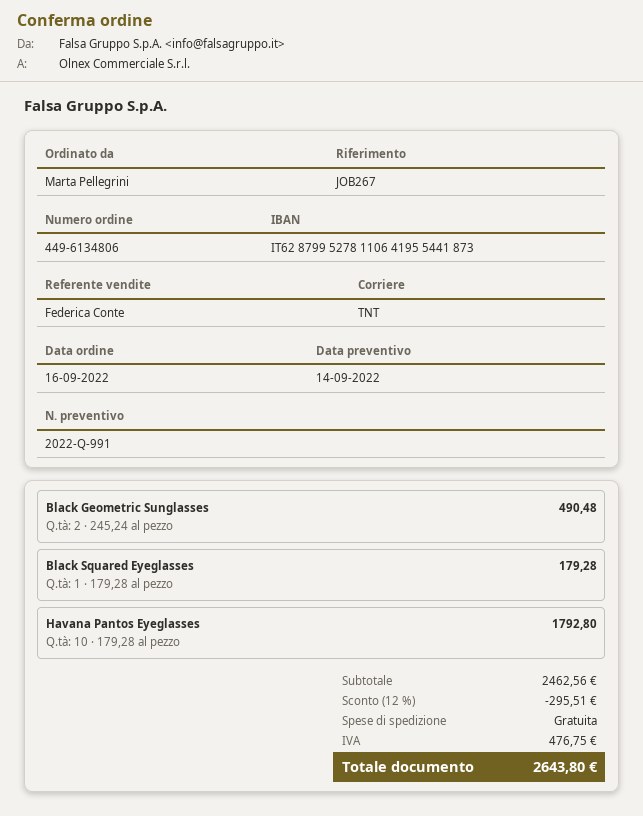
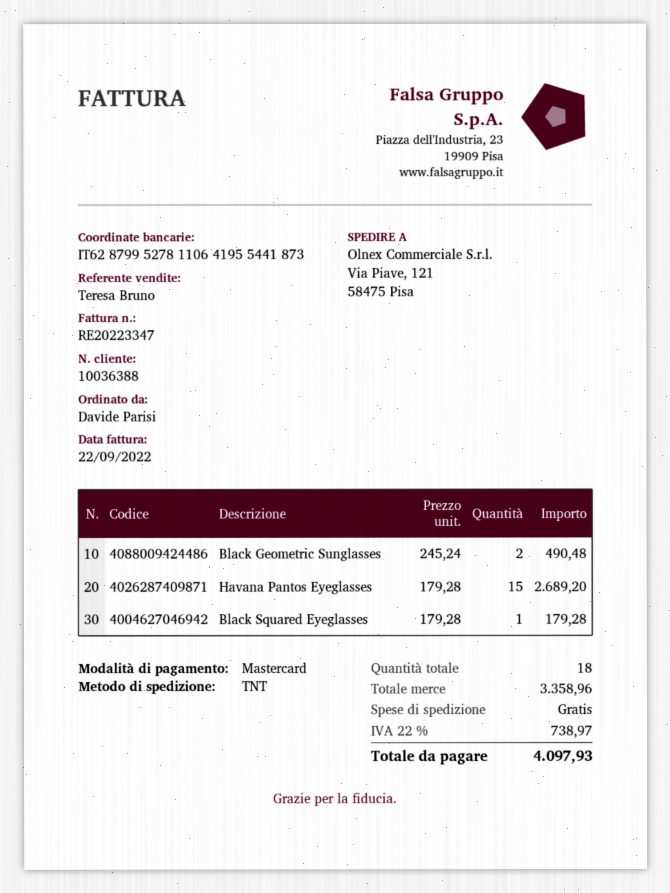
ordered by: Marta Pellegrini -> Davide Parisi
sales rep: Federica Conte -> Teresa Bruno
Havana Pantos Eyeglasses: 10 x 179.28 = 1792.80 -> 15 x 179.28 = 2689.20
subtotal: 2462.56 -> 3358.96
discount: 12% = 295.51 -> none
tax: 476.75 -> 738.97
total: 2643.80 -> 4097.93

